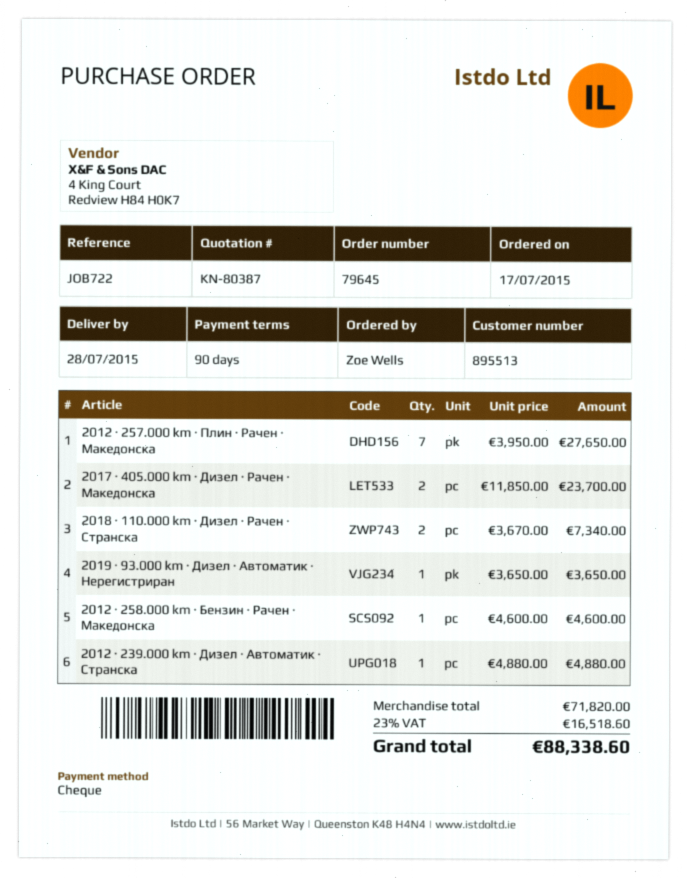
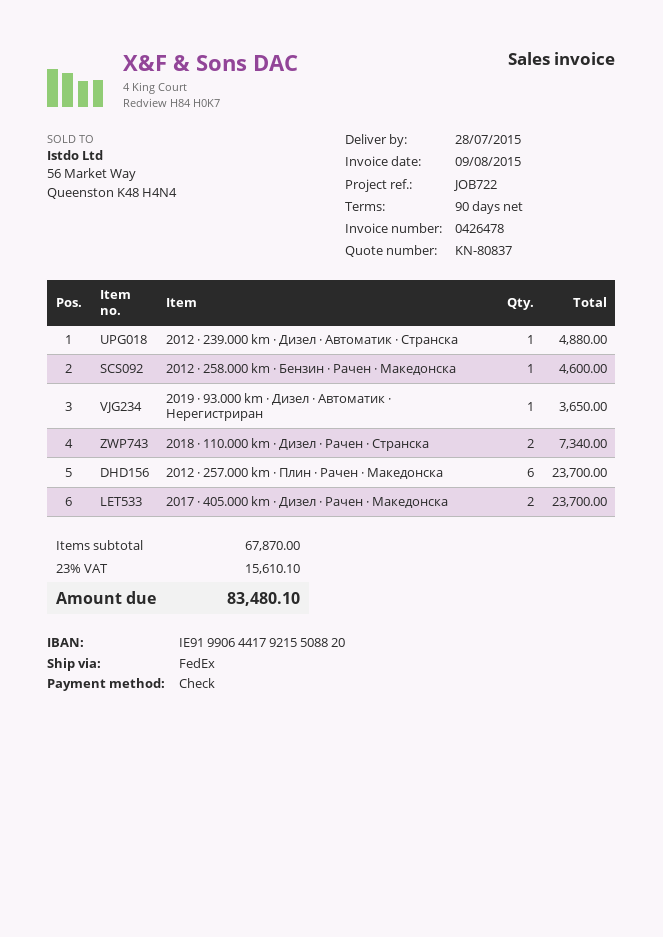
quote number: KN-80387 -> KN-80837
2012 · 257.000 km · Плин · Рачен · Македонска: 7 for 27650.00 -> 6 for 23700.00
subtotal: 71820.00 -> 67870.00
tax: 23% = 16518.60 -> 23% = 15610.10
total: 88338.60 -> 83480.10

